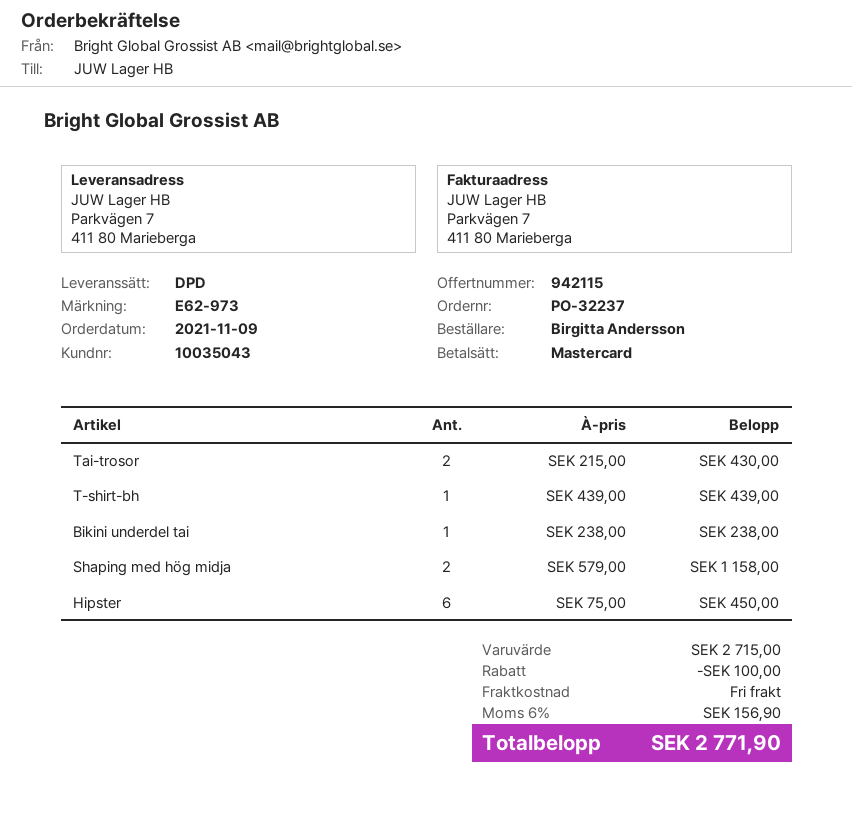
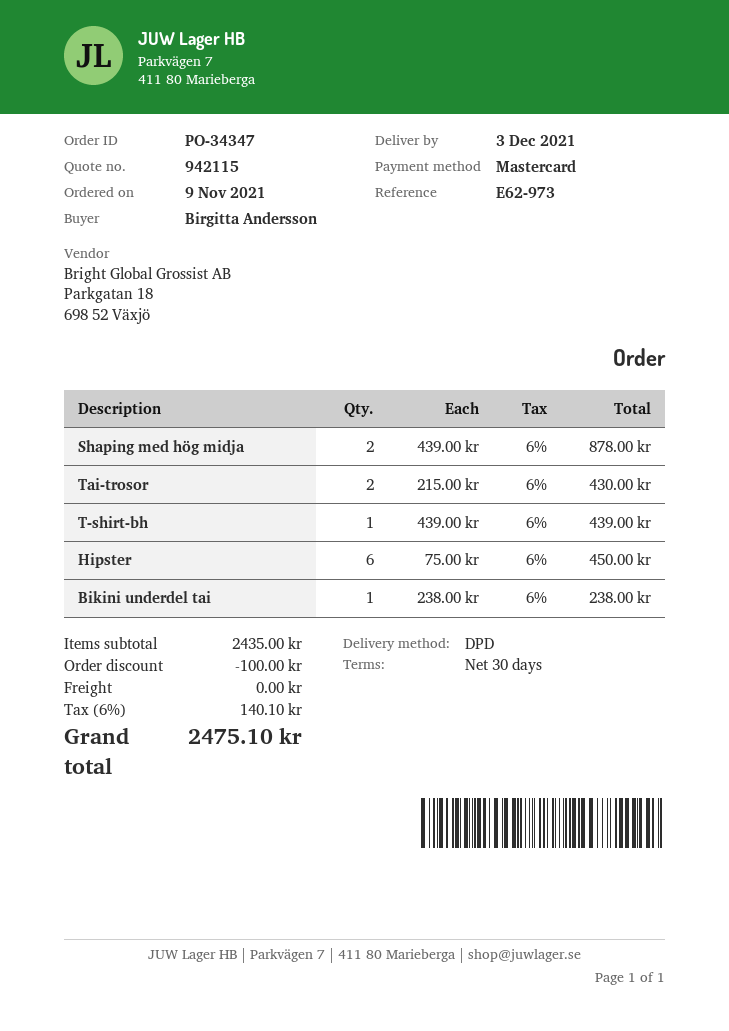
order number: PO-32237 -> PO-34347
Shaping med hög midja: 2 x 579.00 = 1158.00 -> 2 x 439.00 = 878.00
subtotal: 2715.00 -> 2435.00
tax: 6% = 156.90 -> 6% = 140.10
total: 2771.90 -> 2475.10

